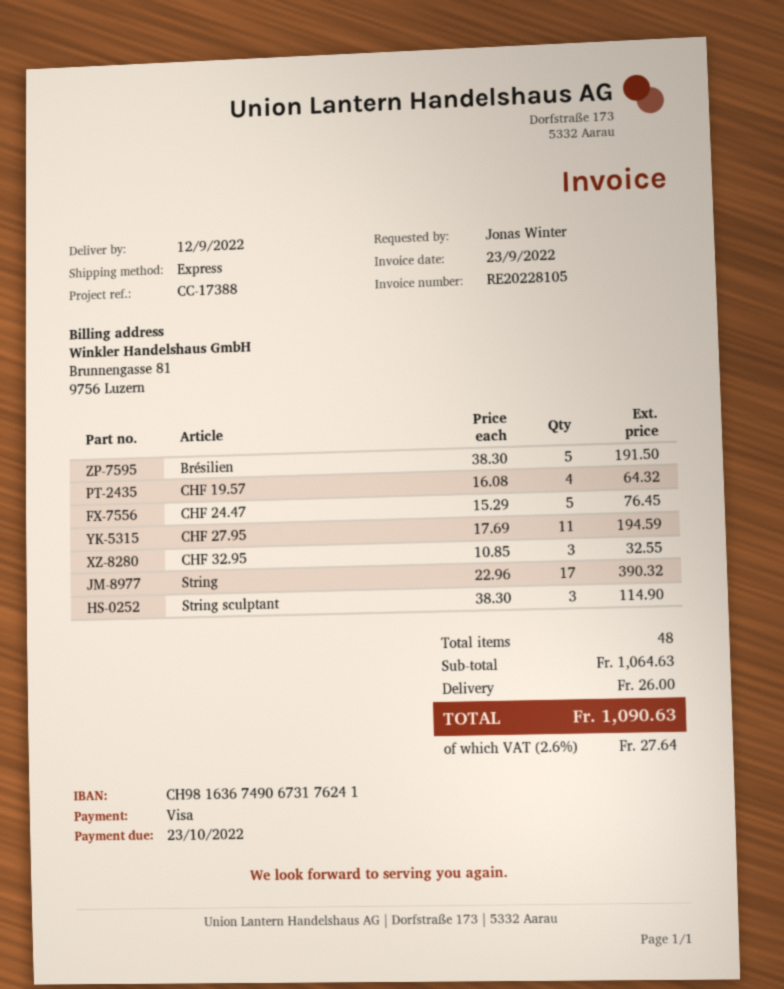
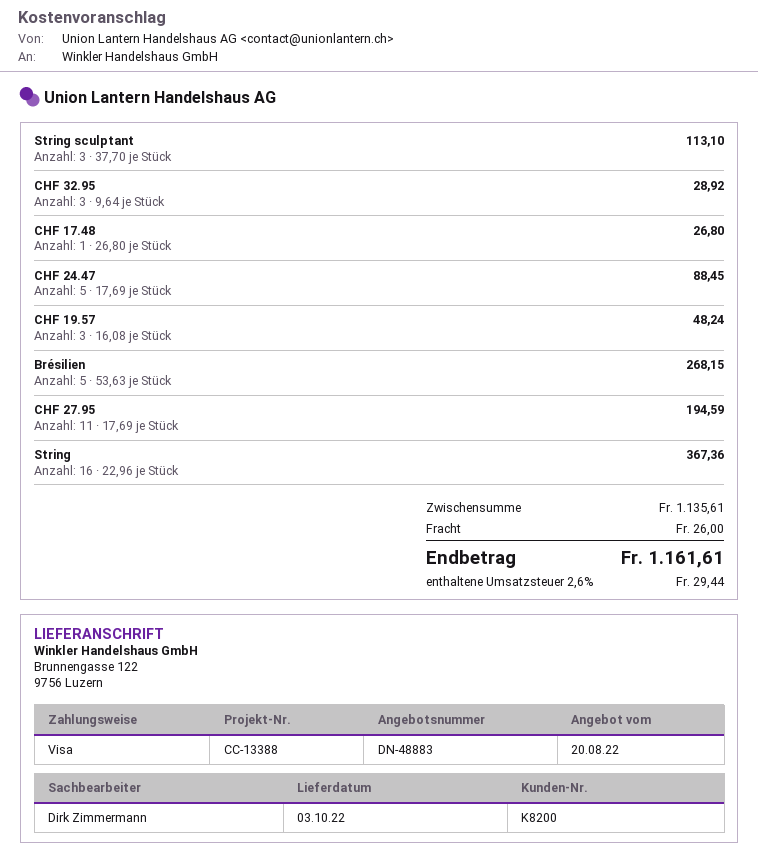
delivery date: 2022-09-12 -> 2022-10-03
reference: CC-17388 -> CC-13388
Brésilien: 5 x 38.30 = 191.50 -> 5 x 53.63 = 268.15
CHF 19.57: 4 x 16.08 = 64.32 -> 3 x 16.08 = 48.24
CHF 24.47: 5 x 15.29 = 76.45 -> 5 x 17.69 = 88.45
CHF 32.95: 3 x 10.85 = 32.55 -> 3 x 9.64 = 28.92
String: 17 x 22.96 = 390.32 -> 16 x 22.96 = 367.36
String sculptant: 3 x 38.30 = 114.90 -> 3 x 37.70 = 113.10
CHF 17.48: none -> 1 x 26.80 = 26.80
subtotal: 1064.63 -> 1135.61
tax: 2.6% = 27.64 -> 2.6% = 29.44
total: 1090.63 -> 1161.61

